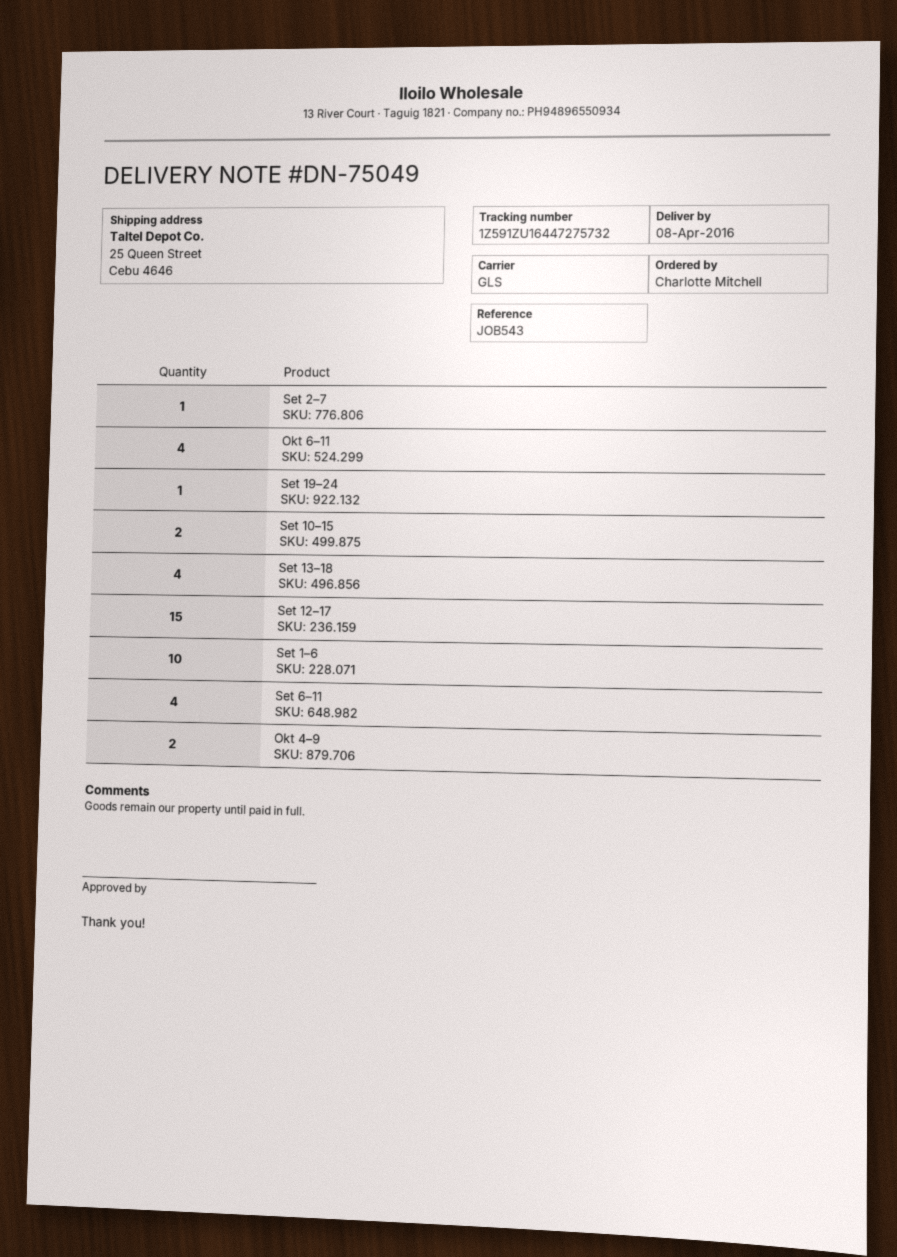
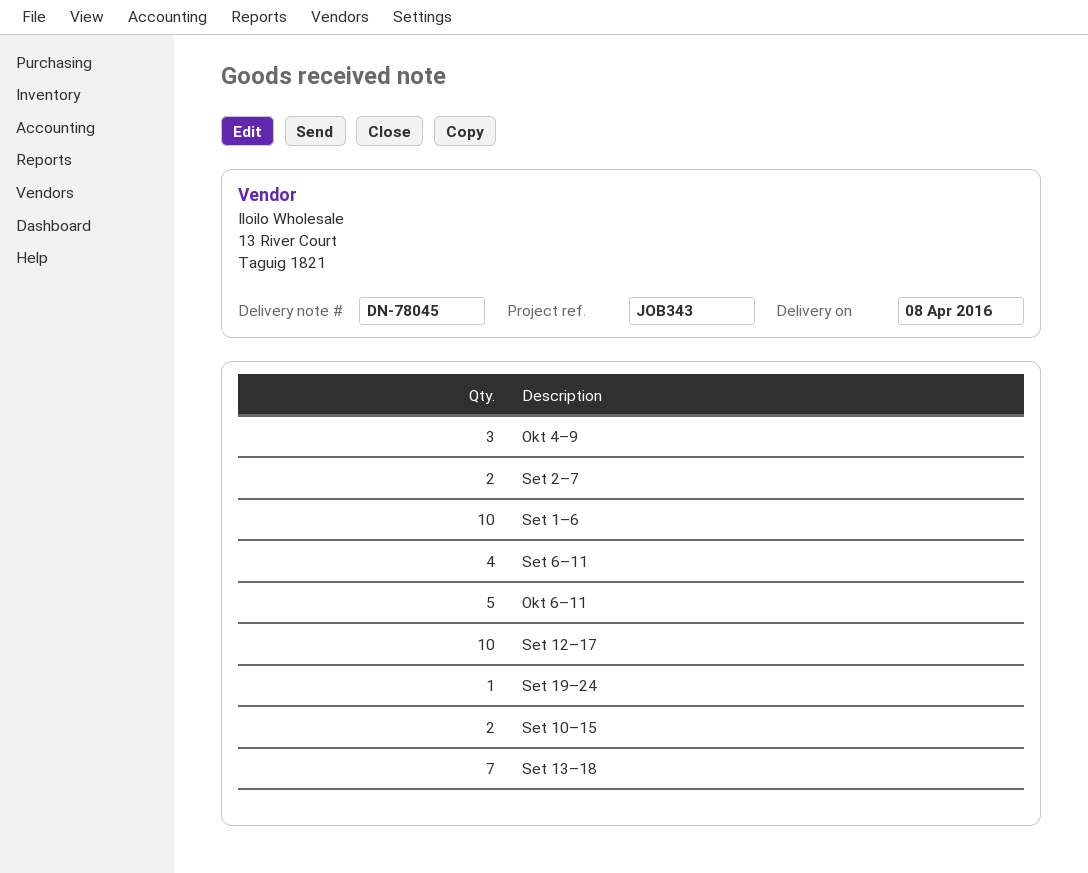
delivery note number: DN-75049 -> DN-78045
reference: JOB543 -> JOB343
Set 2–7: 1 -> 2
Okt 6–11: 4 -> 5
Set 13–18: 4 -> 7
Set 12–17: 15 -> 10
Okt 4–9: 2 -> 3

